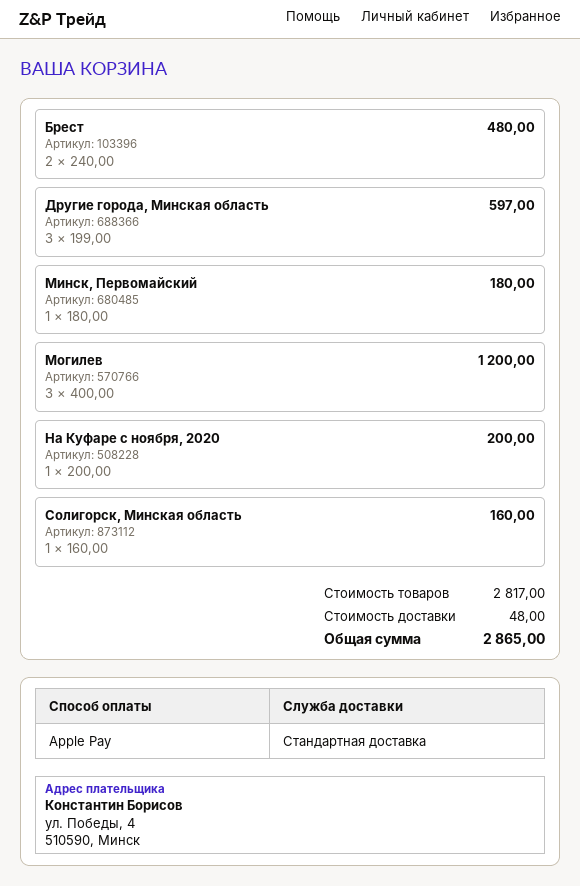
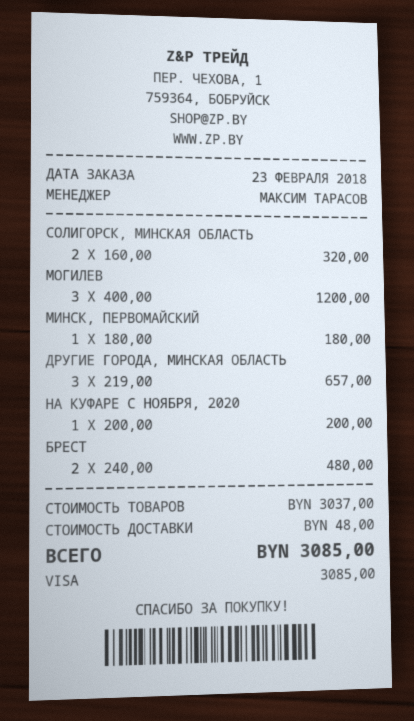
payment method: Apple Pay -> Visa
Другие города, Минская область: 3 x 199.00 = 597.00 -> 3 x 219.00 = 657.00
Солигорск, Минская область: 1 x 160.00 = 160.00 -> 2 x 160.00 = 320.00
subtotal: 2817.00 -> 3037.00
total: 2865.00 -> 3085.00

